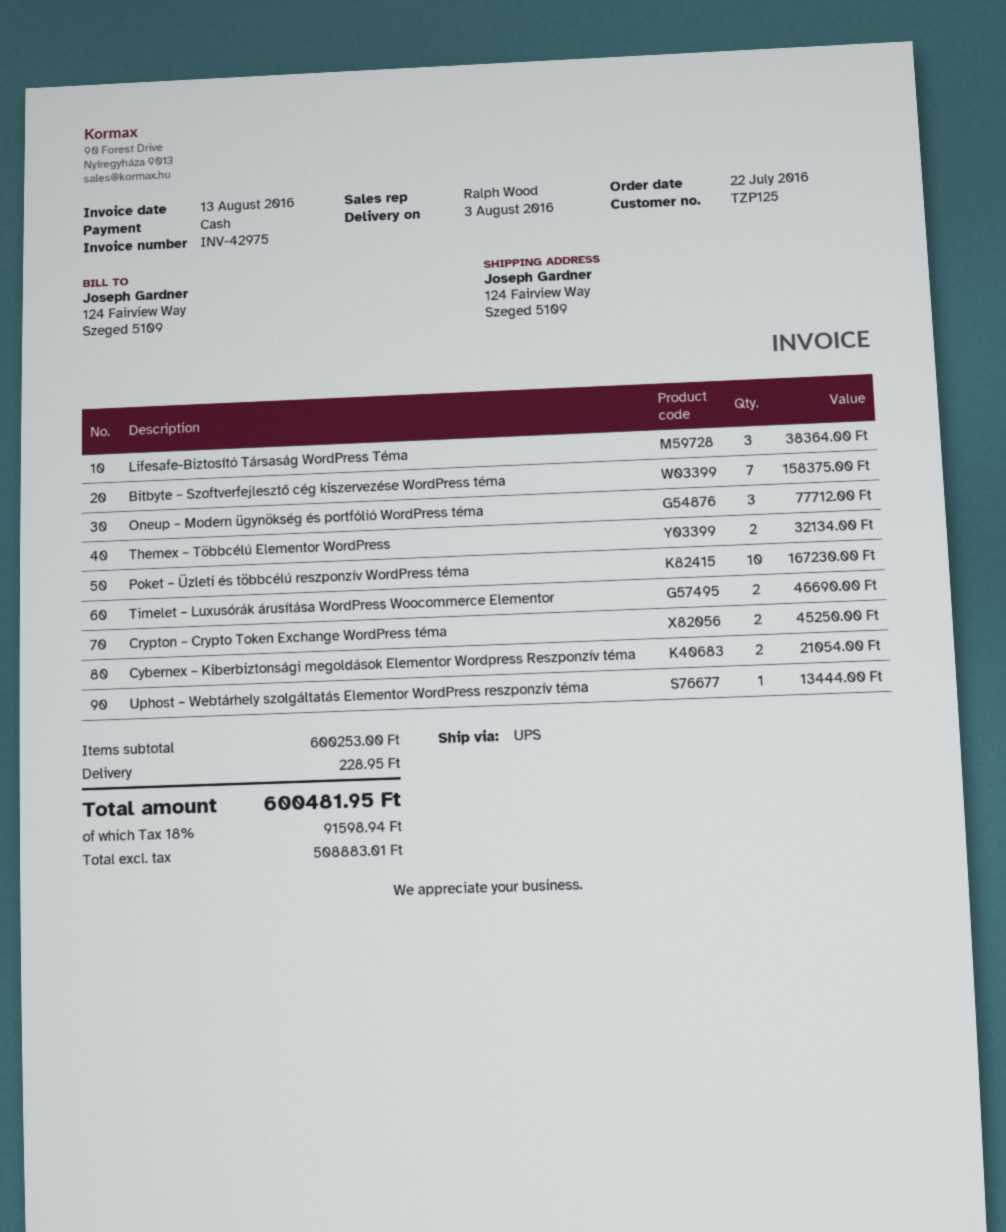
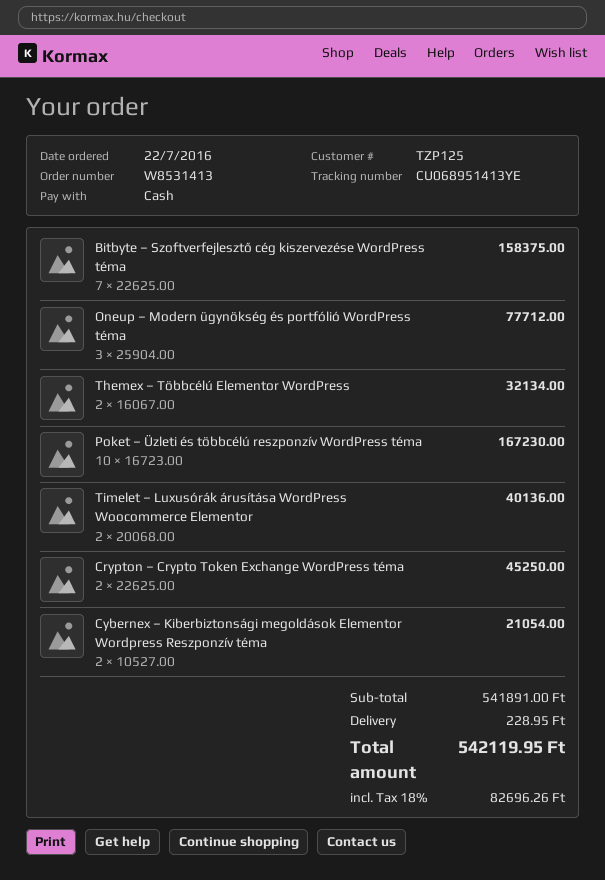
Lifesafe-Biztosító Társaság WordPress Téma: 3 for 38364.00 -> none
Timelet – Luxusórák árusítása WordPress Woocommerce Elementor: 2 for 46690.00 -> 2 for 40136.00
Uphost – Webtárhely szolgáltatás Elementor WordPress reszponzív téma: 1 for 13444.00 -> none
subtotal: 600253.00 -> 541891.00
tax: 18% = 91598.94 -> 18% = 82696.26
total: 600481.95 -> 542119.95

